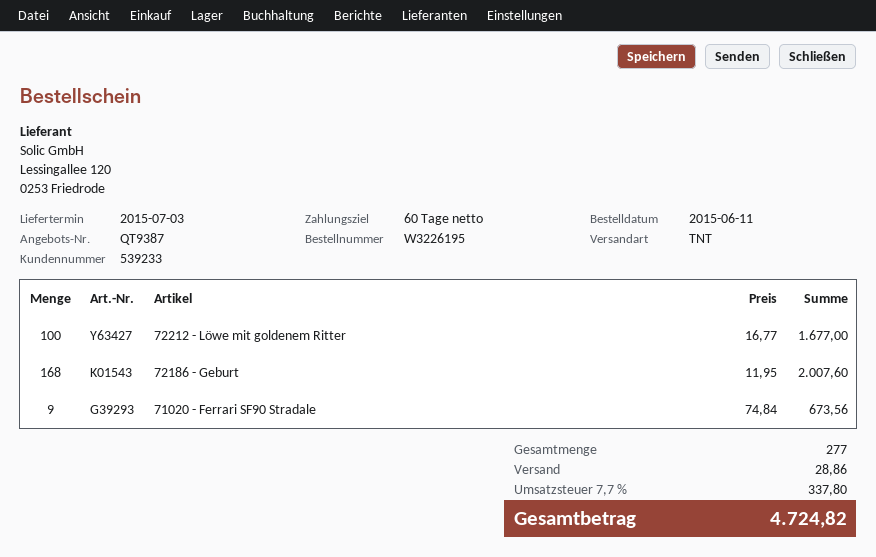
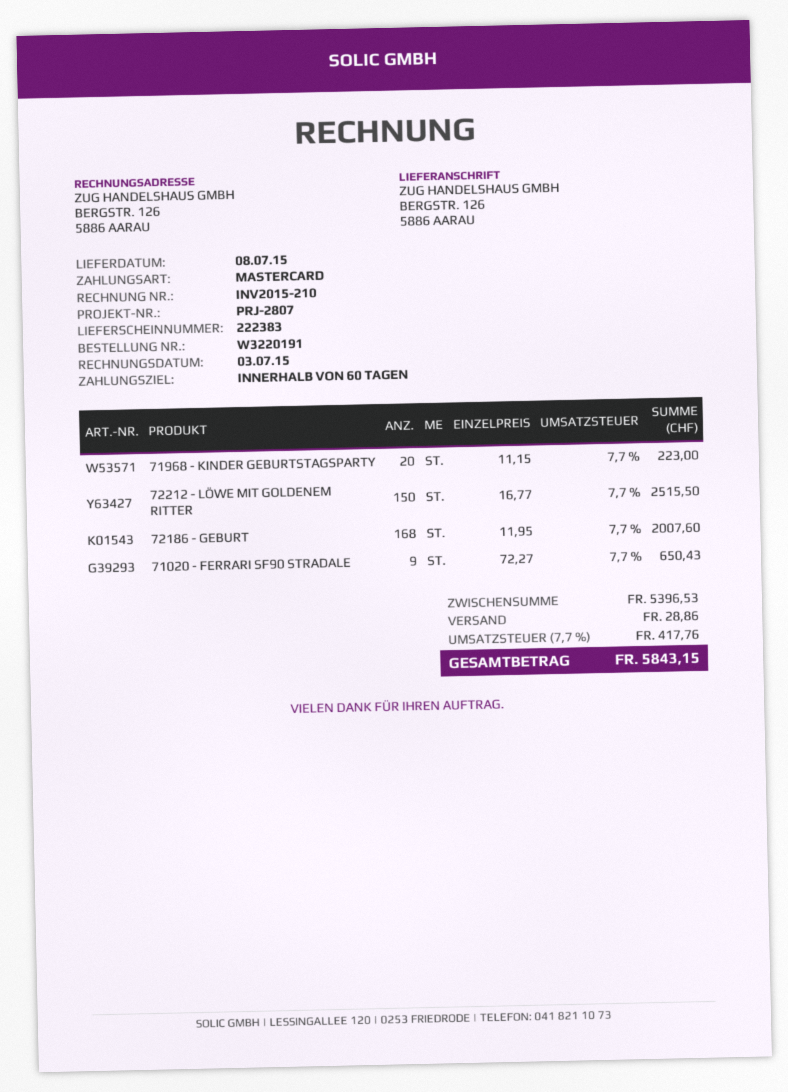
order number: W3226195 -> W3220191
delivery date: 2015-07-03 -> 2015-07-08
72212 - Löwe mit goldenem Ritter: 100 x 16.77 = 1677.00 -> 150 x 16.77 = 2515.50
71020 - Ferrari SF90 Stradale: 9 x 74.84 = 673.56 -> 9 x 72.27 = 650.43
71968 - KINDER GEBURTSTAGSPARTY: none -> 20 x 11.15 = 223.00
tax: 7.7% = 337.80 -> 7.7% = 417.76
total: 4724.82 -> 5843.15

